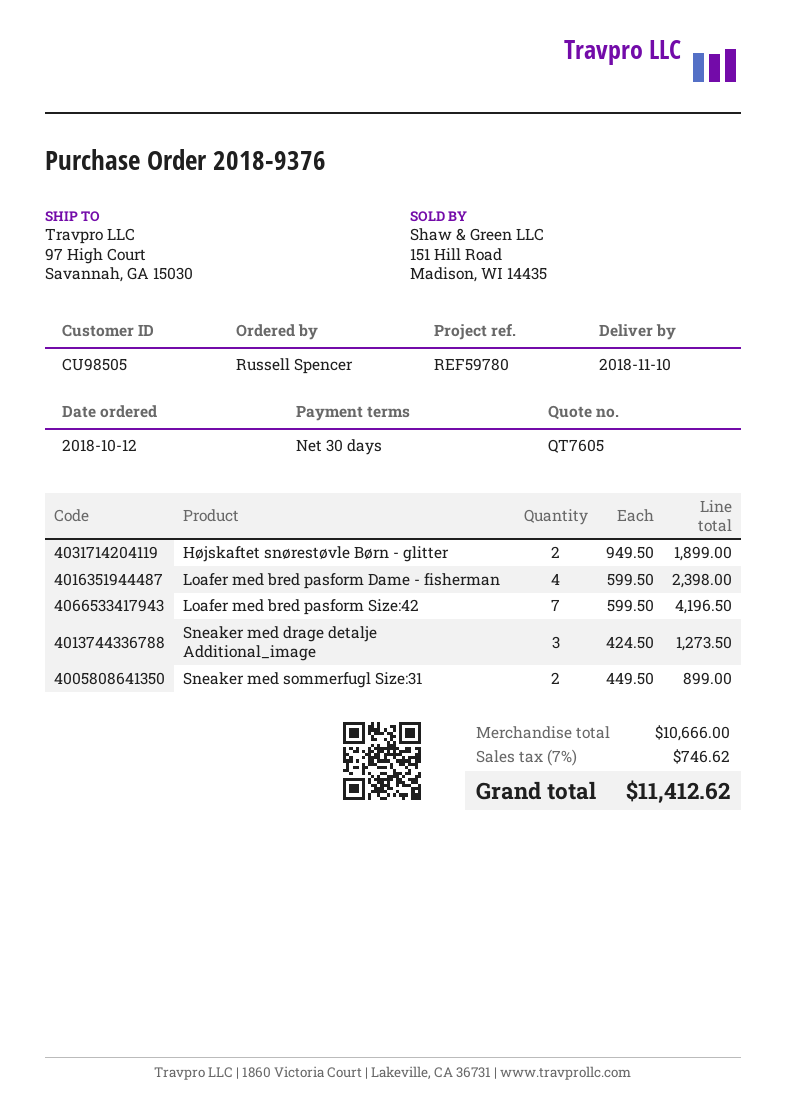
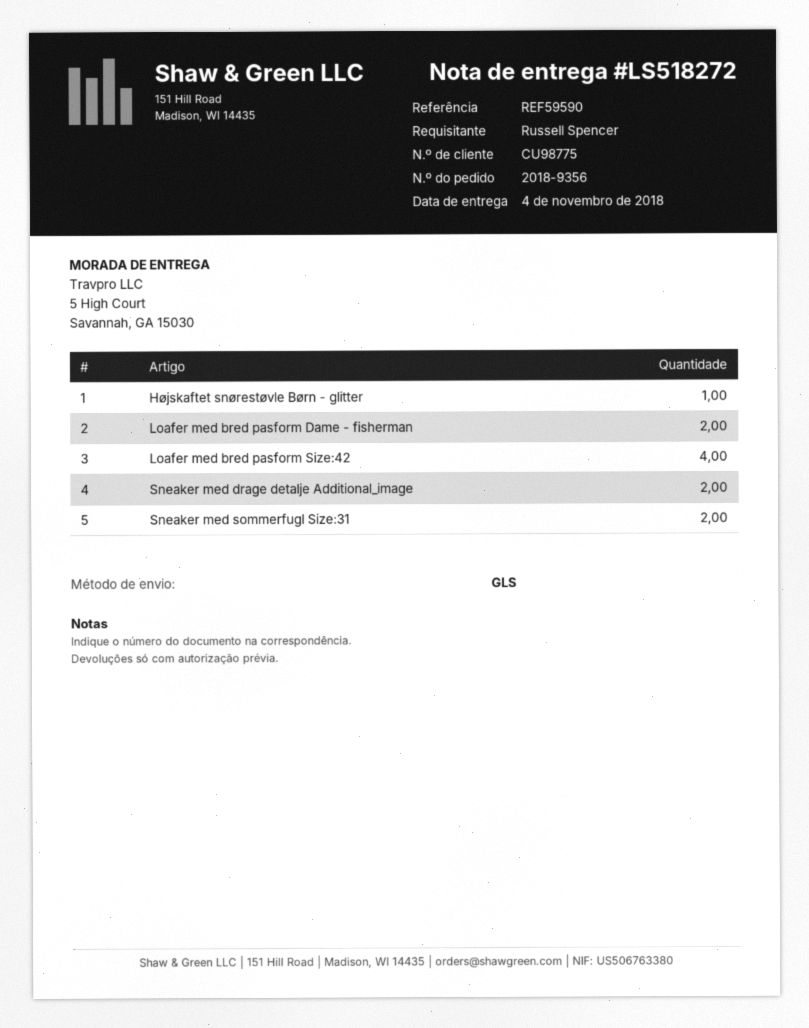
order number: 2018-9376 -> 2018-9356
delivery date: 2018-11-10 -> 2018-11-04
customer number: CU98505 -> CU98775
reference: REF59780 -> REF59590
ship to: 97 High Court, Savannah, GA 15030 -> 5 High Court, Savannah, GA 15030
Højskaftet snørestøvle Børn - glitter: 2 -> 1
Loafer med bred pasform Dame - fisherman: 4 -> 2
Loafer med bred pasform Size:42: 7 -> 4
Sneaker med drage detalje Additional_image: 3 -> 2

